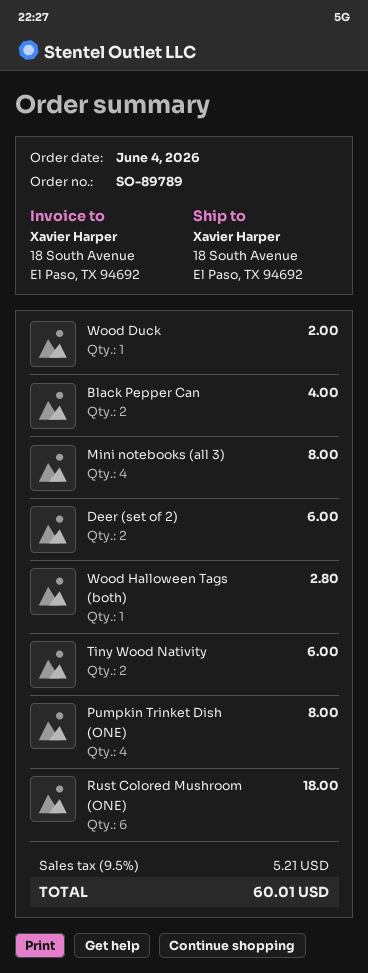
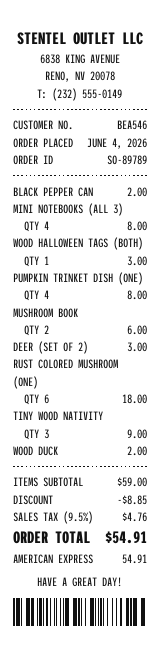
Black Pepper Can: 2 for 4.00 -> 1 for 2.00
Deer (set of 2): 2 for 6.00 -> 1 for 3.00
Wood Halloween Tags (both): 1 for 2.80 -> 1 for 3.00
Tiny Wood Nativity: 2 for 6.00 -> 3 for 9.00
MUSHROOM BOOK: none -> 2 for 6.00
discount: none -> 8.85
tax: 9.5% = 5.21 -> 9.5% = 4.76
total: 60.01 -> 54.91

